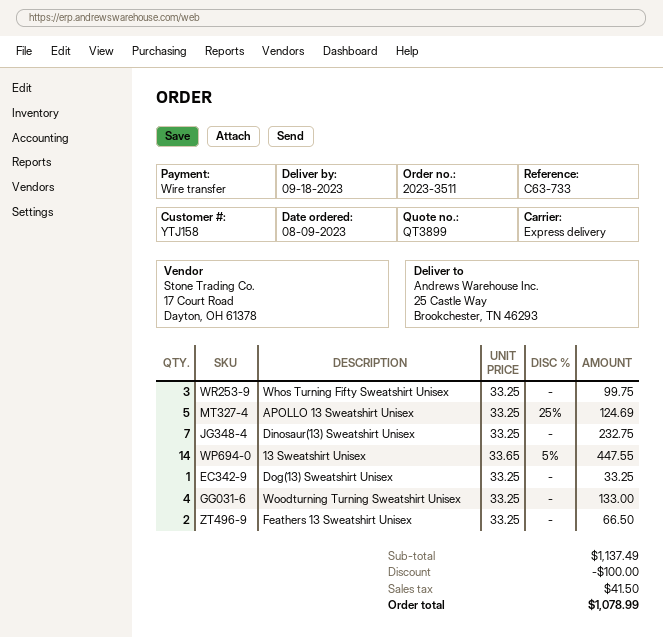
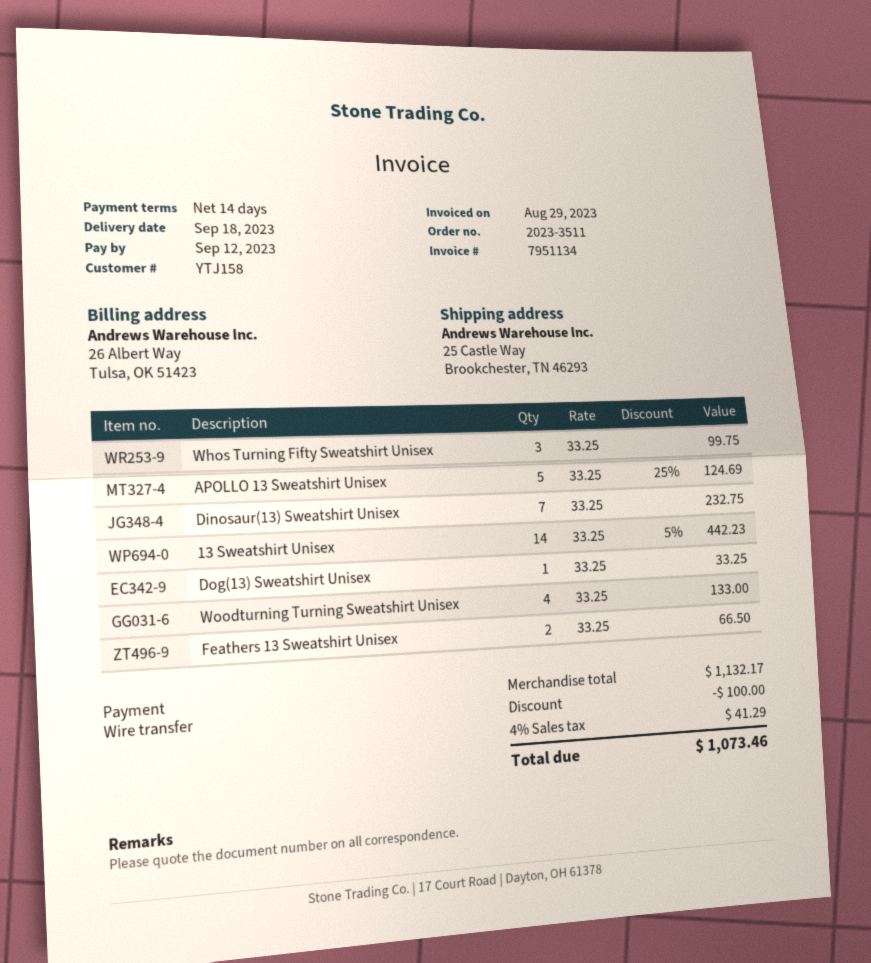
13 Sweatshirt Unisex: 14 x 33.65 - 5% = 447.55 -> 14 x 33.25 - 5% = 442.23
subtotal: 1137.49 -> 1132.17
tax: 41.50 -> 41.29
total: 1078.99 -> 1073.46

